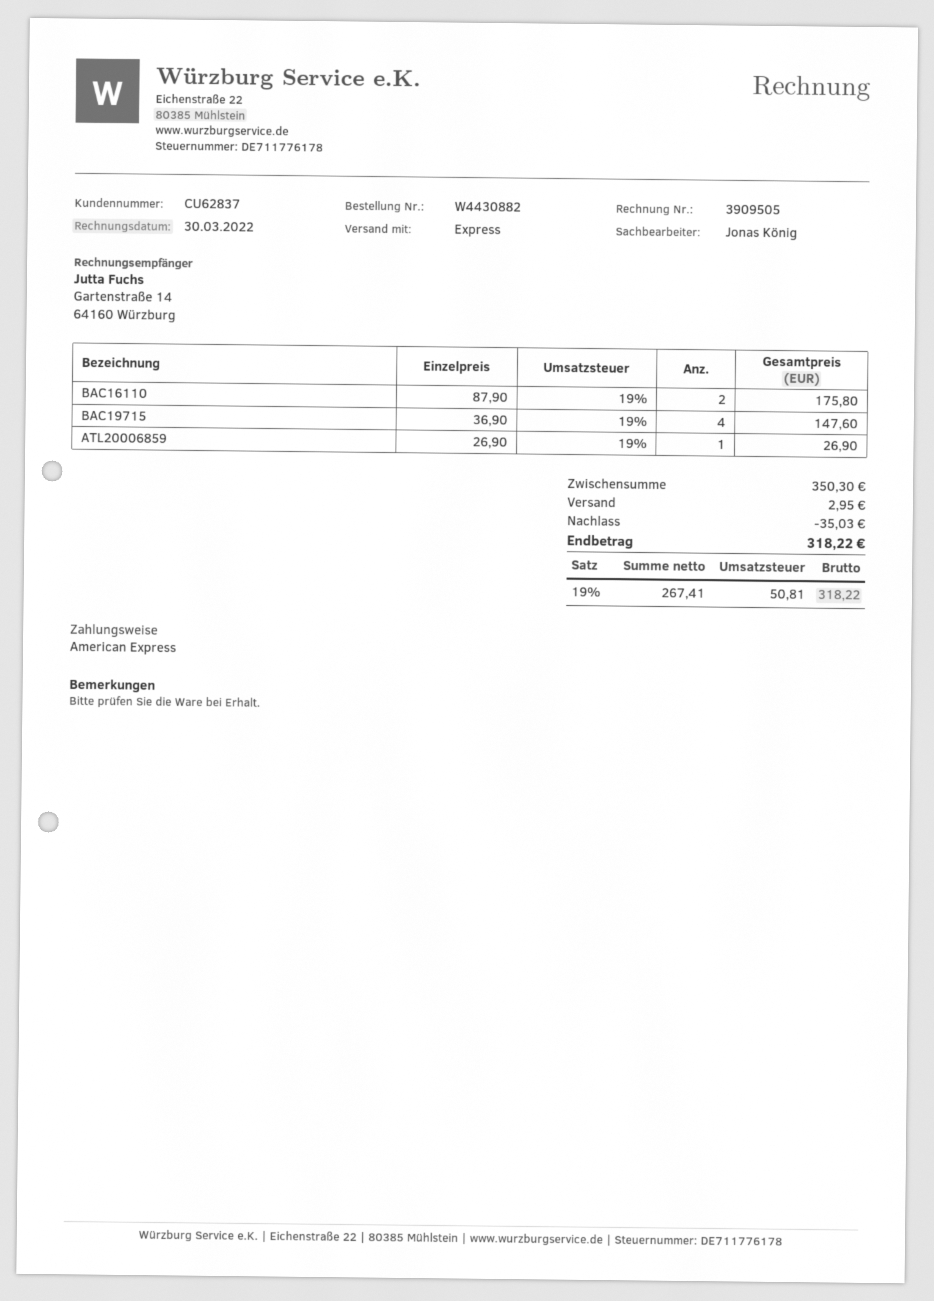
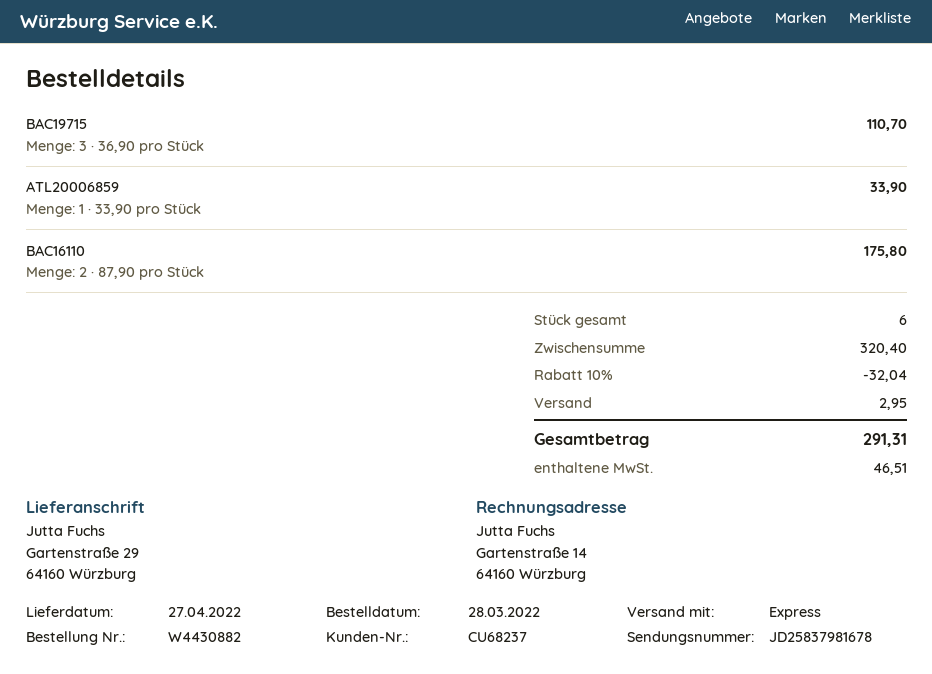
customer number: CU62837 -> CU68237
BAC19715: 4 x 36.90 = 147.60 -> 3 x 36.90 = 110.70
ATL20006859: 1 x 26.90 = 26.90 -> 1 x 33.90 = 33.90
subtotal: 350.30 -> 320.40
discount: 35.03 -> 32.04
tax: 50.81 -> 46.51
total: 318.22 -> 291.31

